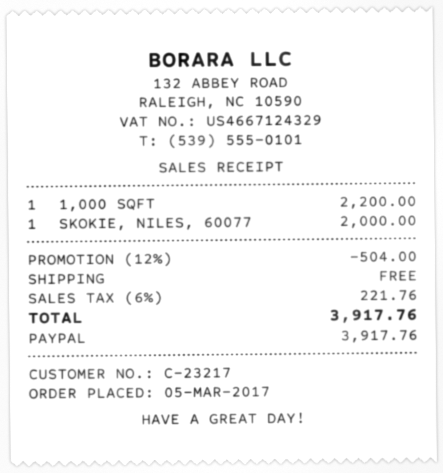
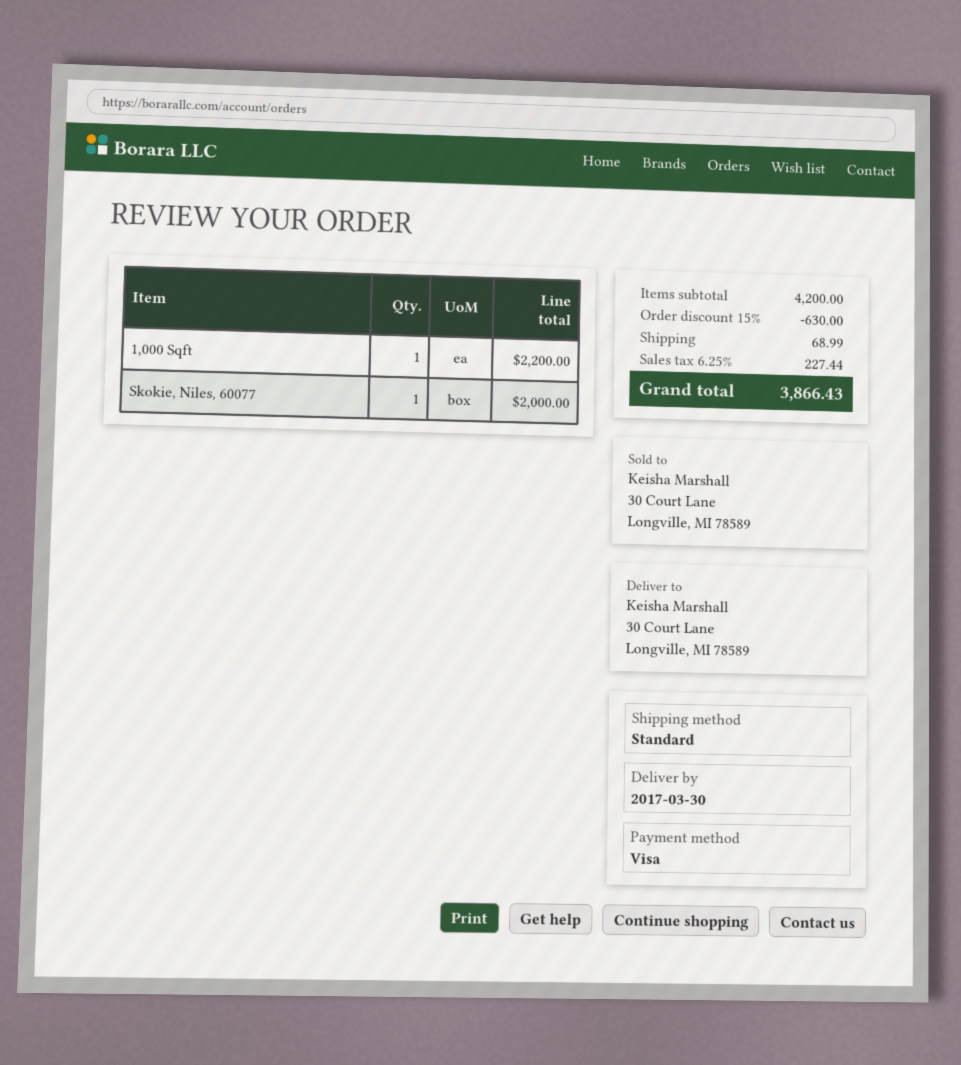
payment method: PayPal -> Visa
discount: 12% = 504.00 -> 15% = 630.00
shipping: 0.00 -> 68.99
tax: 6% = 221.76 -> 6.25% = 227.44
total: 3917.76 -> 3866.43

